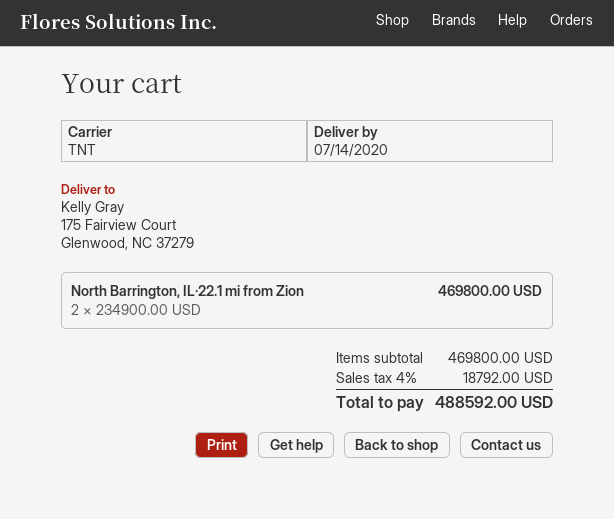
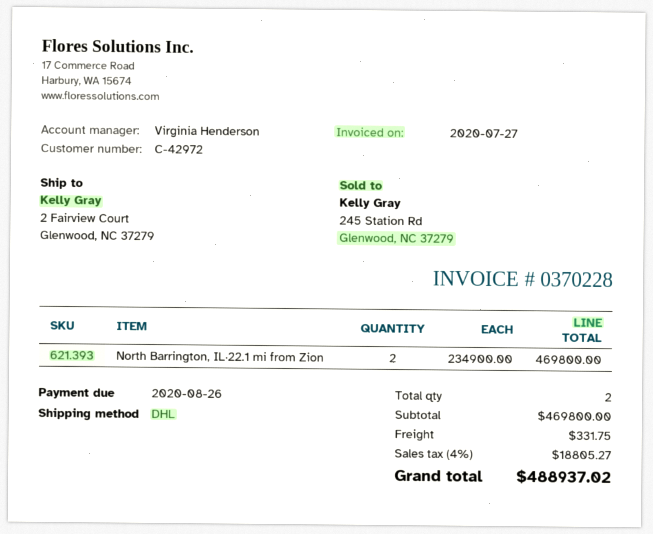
shipping method: TNT -> DHL
ship to: 175 Fairview Court, Glenwood, NC 37279 -> 2 Fairview Court, Glenwood, NC 37279
shipping: none -> 331.75
tax: 4% = 18792.00 -> 4% = 18805.27
total: 488592.00 -> 488937.02

